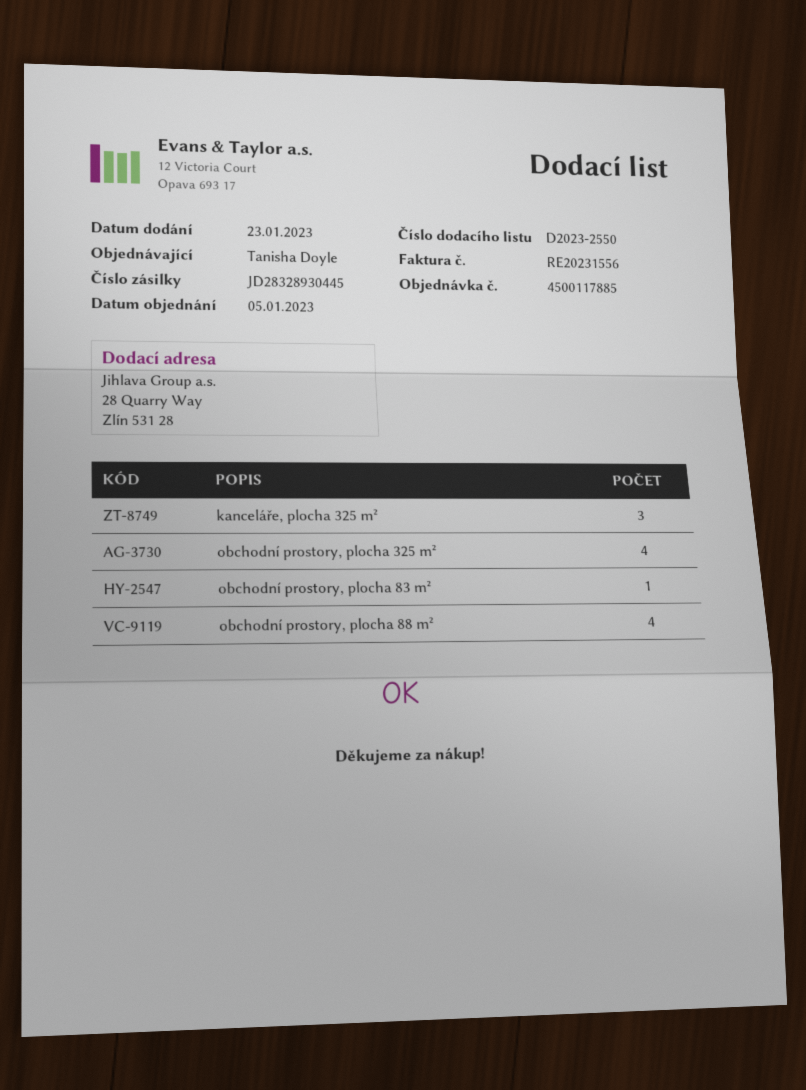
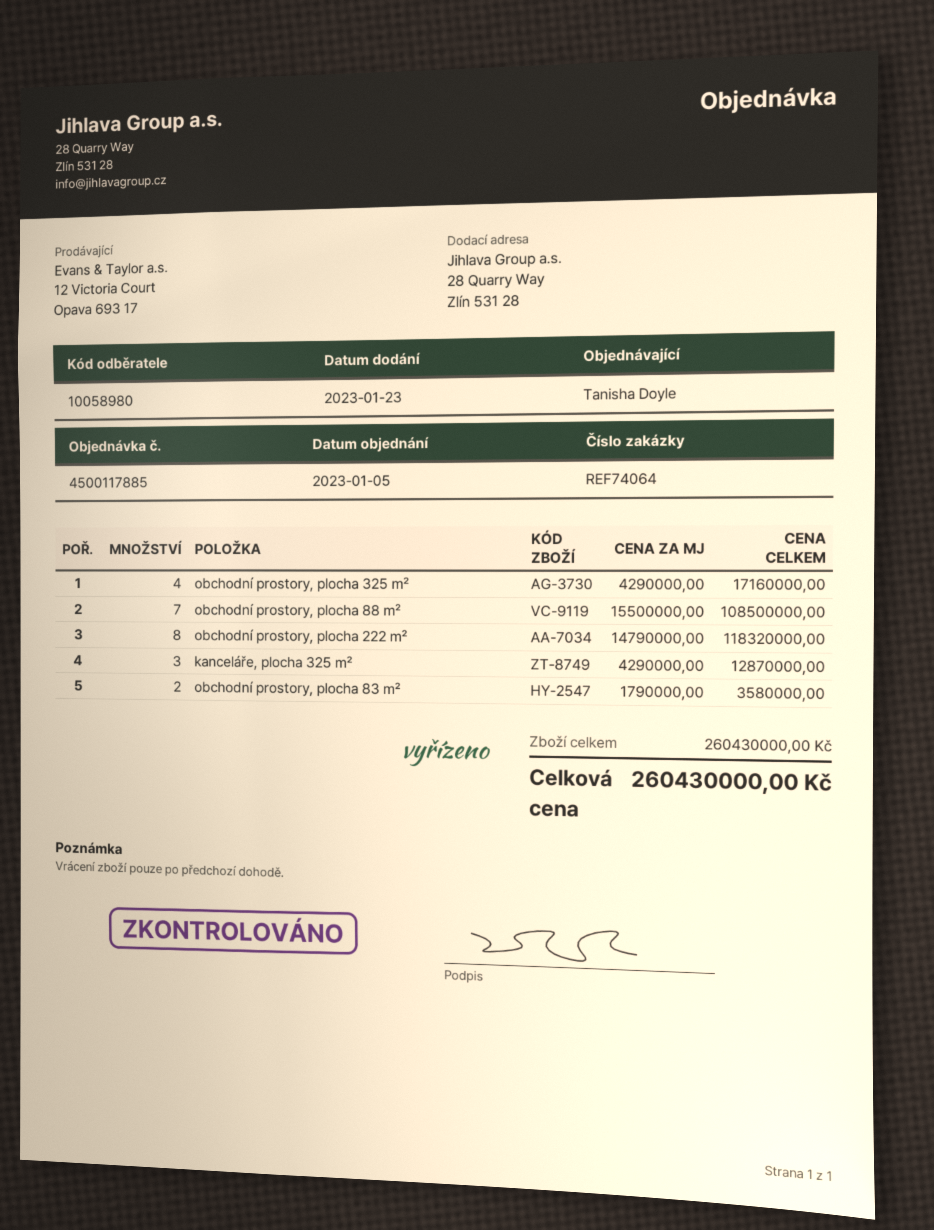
obchodní prostory, plocha 83 m²: 1 -> 2
obchodní prostory, plocha 88 m²: 4 -> 7
obchodní prostory, plocha 222 m²: none -> 8

